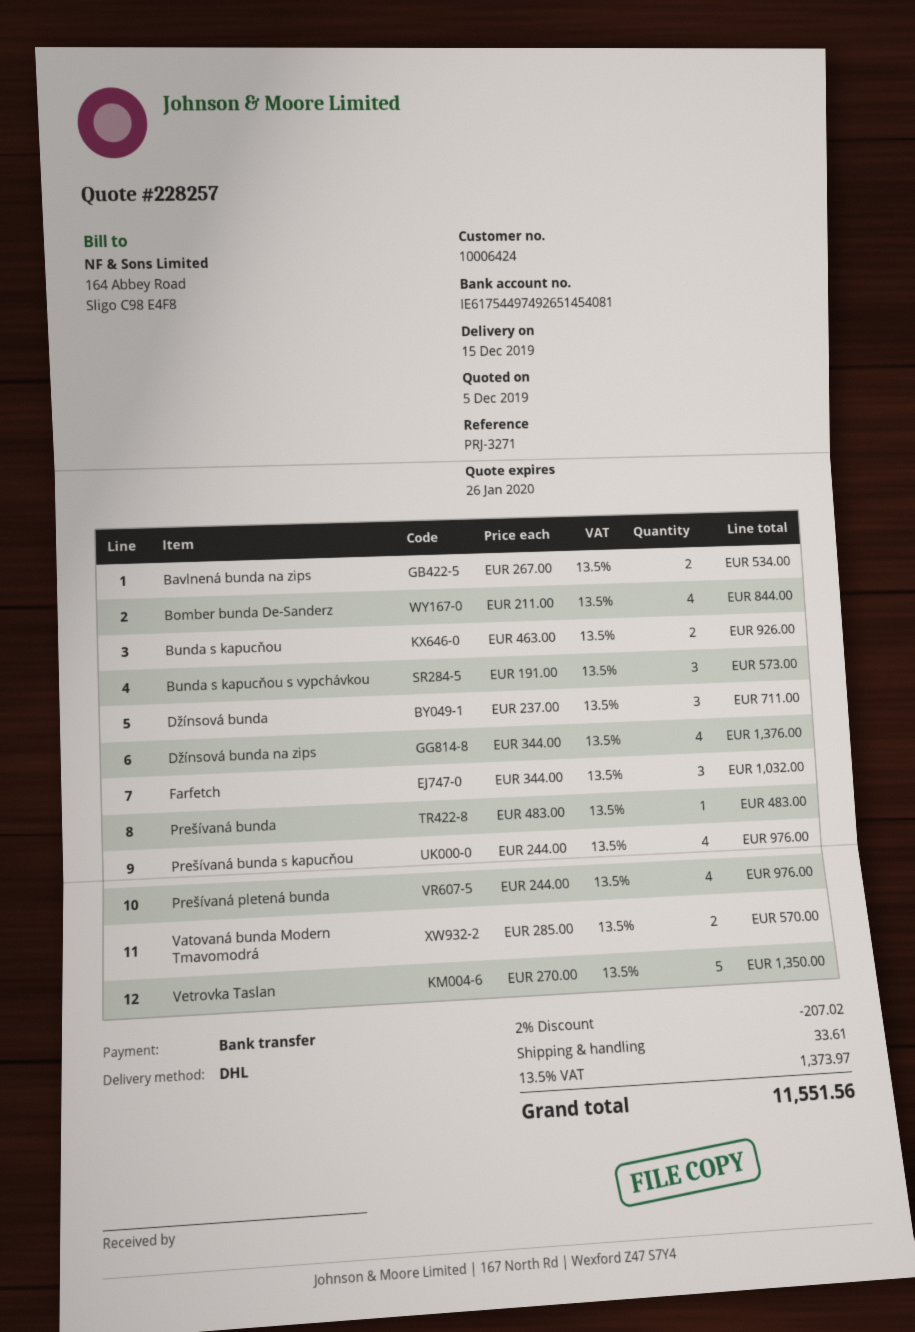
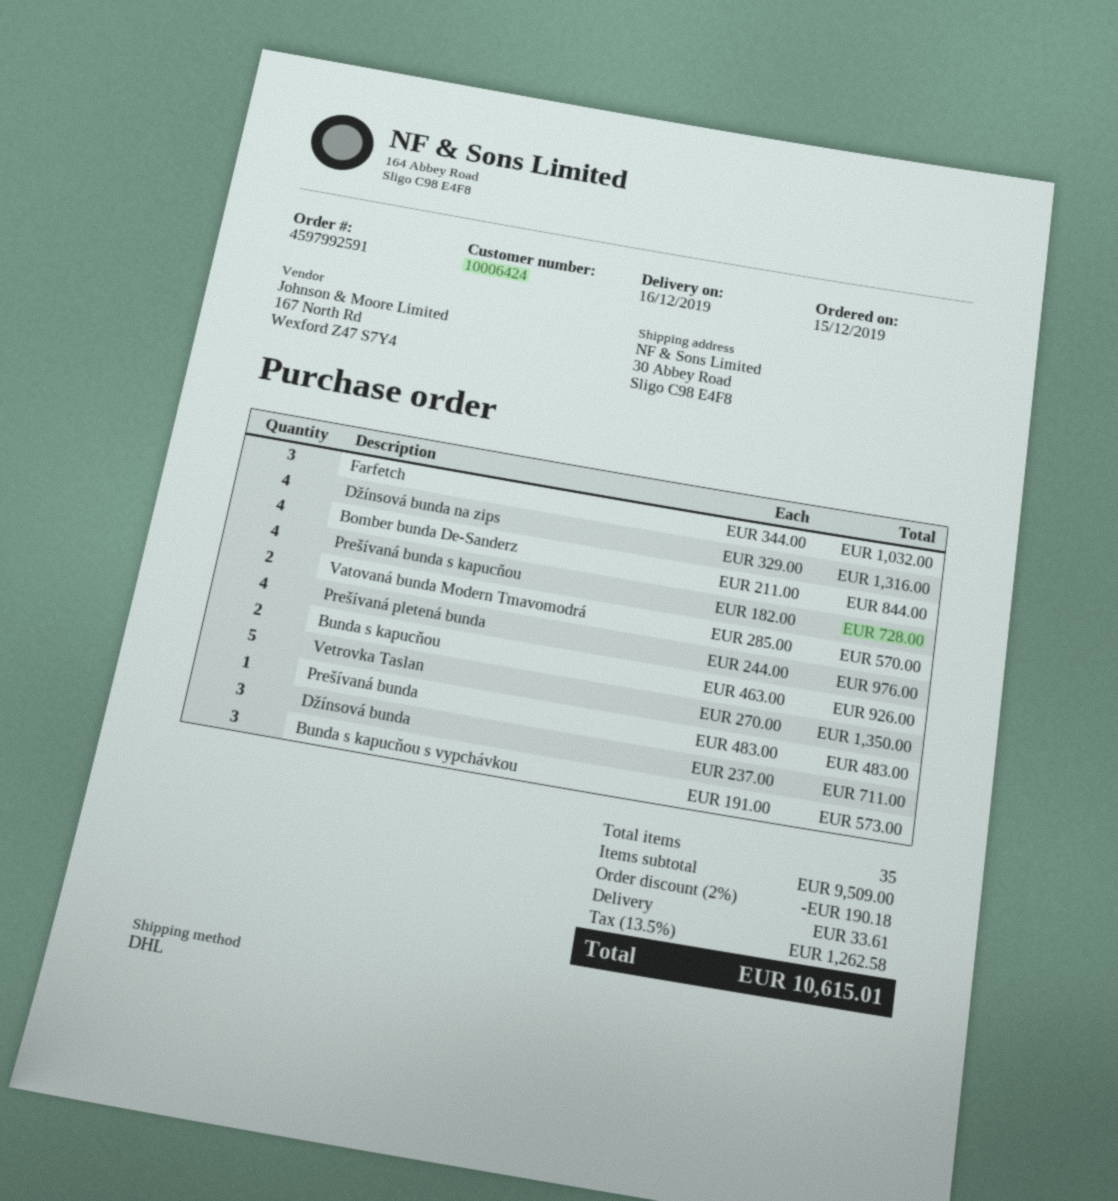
delivery date: 2019-12-15 -> 2019-12-16
Bavlnená bunda na zips: 2 x 267.00 = 534.00 -> none
Džínsová bunda na zips: 4 x 344.00 = 1376.00 -> 4 x 329.00 = 1316.00
Prešívaná bunda s kapucňou: 4 x 244.00 = 976.00 -> 4 x 182.00 = 728.00
discount: 2% = 207.02 -> 2% = 190.18
tax: 13.5% = 1373.97 -> 13.5% = 1262.58
total: 11551.56 -> 10615.01

